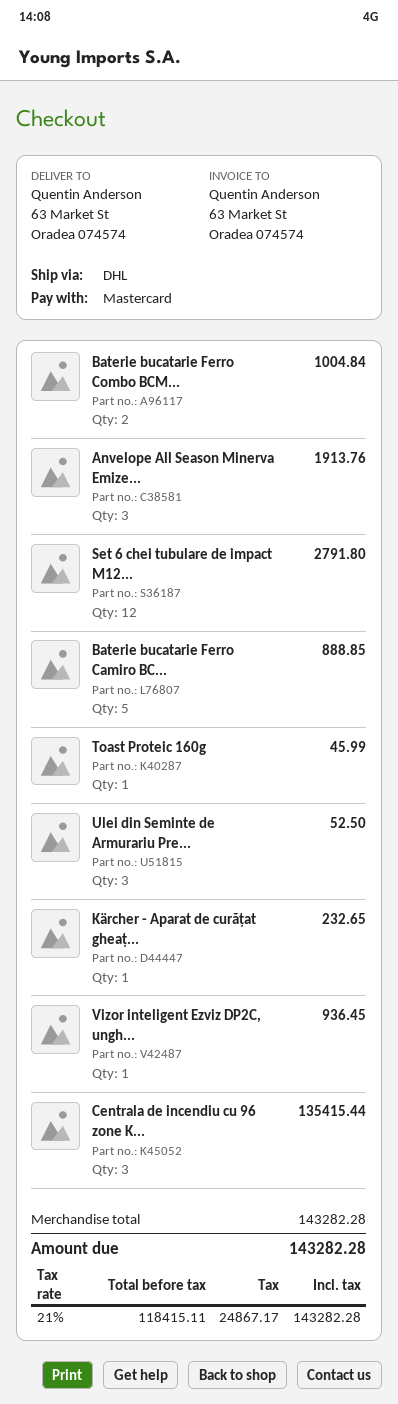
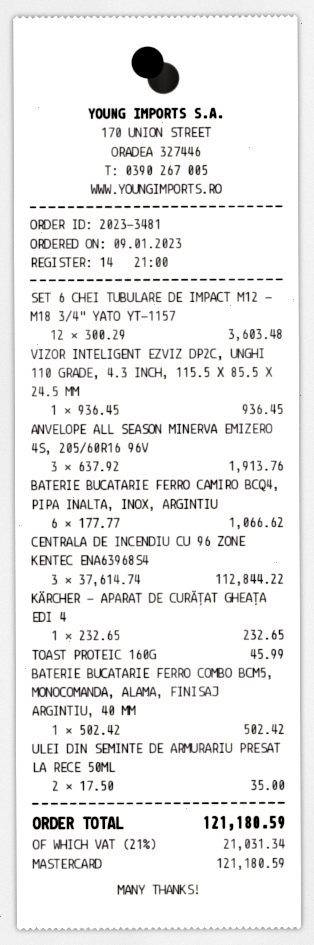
Baterie bucatarie Ferro Combo BCM...: 2 for 1004.84 -> 1 for 502.42
Set 6 chei tubulare de impact M12...: 12 for 2791.80 -> 12 for 3603.48
Baterie bucatarie Ferro Camiro BC...: 5 for 888.85 -> 6 for 1066.62
Ulei din Seminte de Armurariu Pre...: 3 for 52.50 -> 2 for 35.00
Centrala de incendiu cu 96 zone K...: 3 for 135415.44 -> 3 for 112844.22
tax: 21% = 24867.17 -> 21% = 21031.34
total: 143282.28 -> 121180.59

